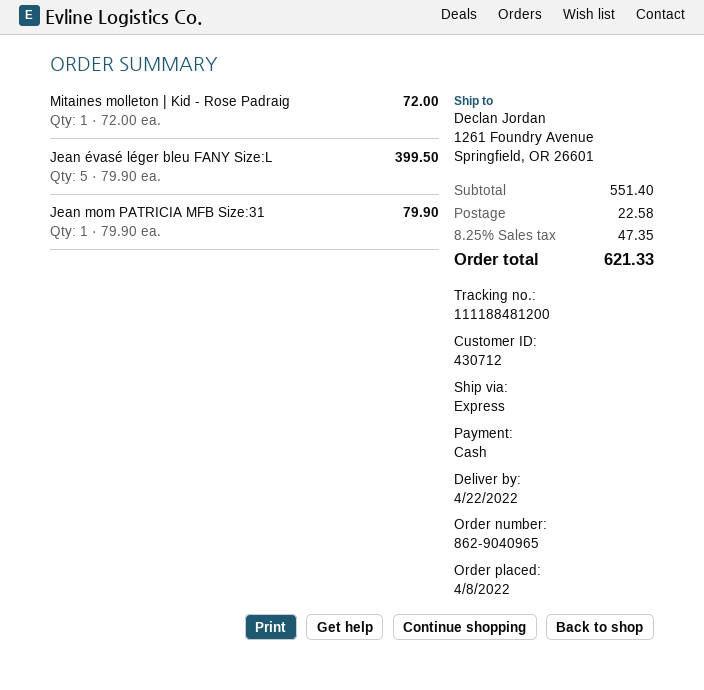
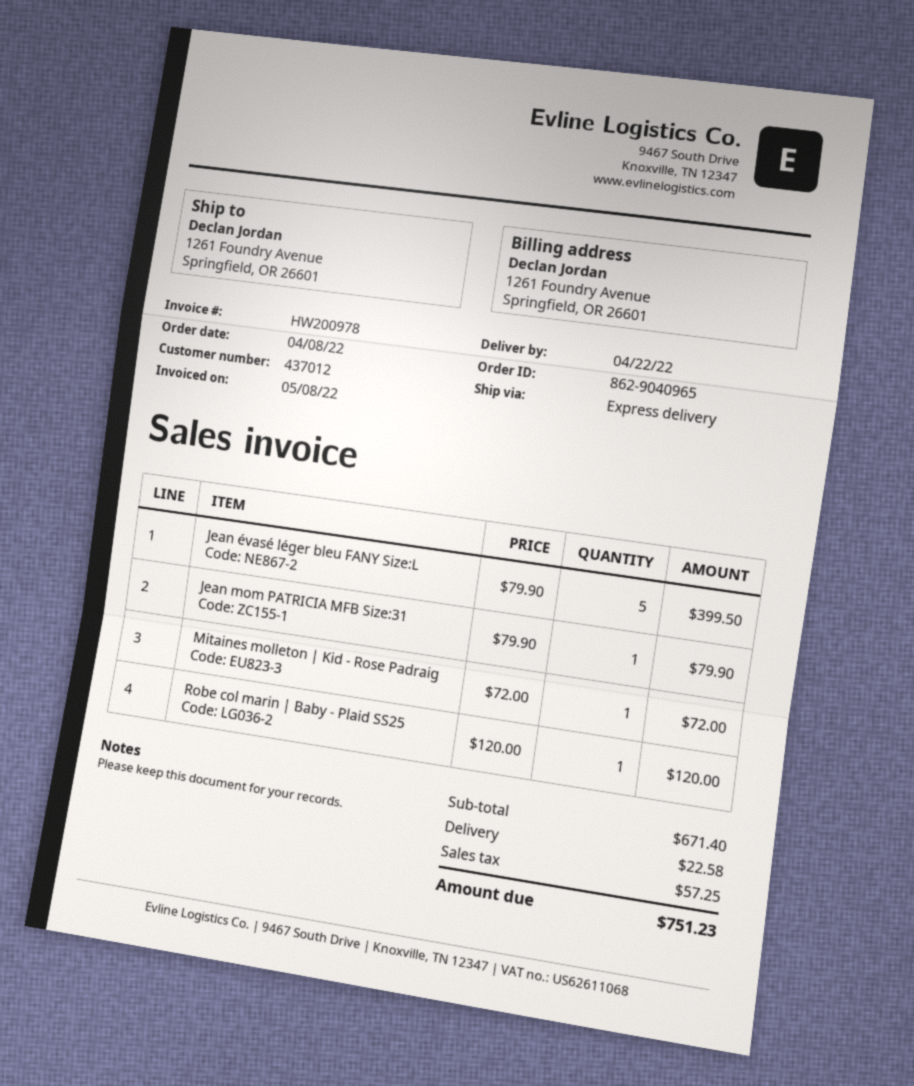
customer number: 430712 -> 437012
Robe col marin | Baby - Plaid SS25: none -> 1 x 120.00 = 120.00
subtotal: 551.40 -> 671.40
tax: 47.35 -> 57.25
total: 621.33 -> 751.23

